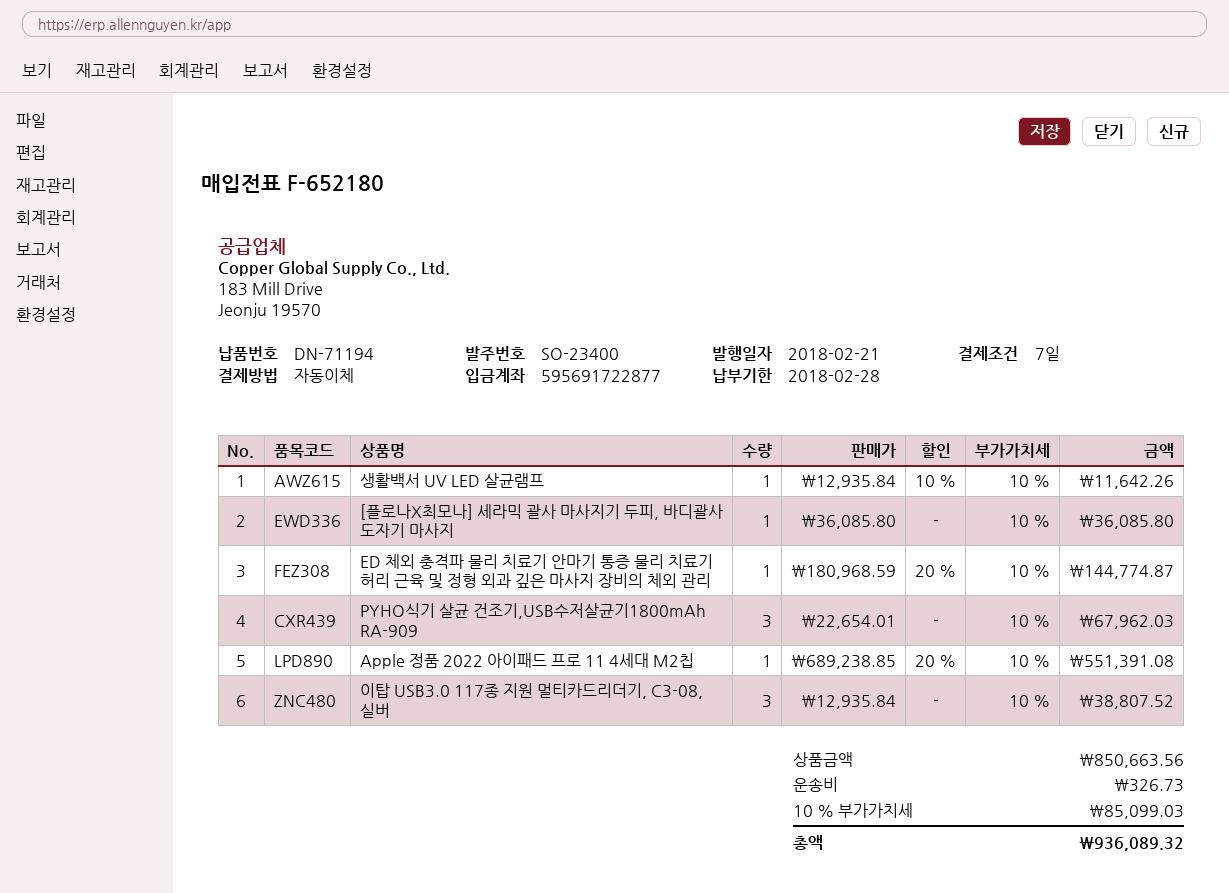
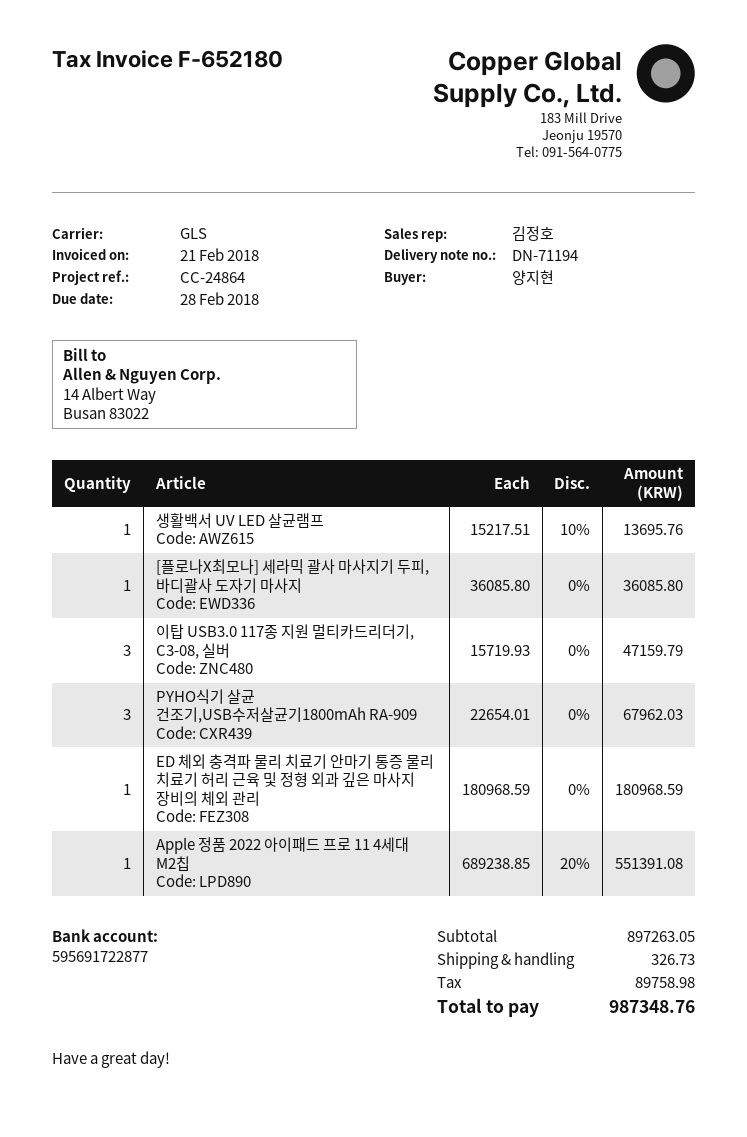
생활백서 UV LED 살균램프: 1 x 12935.84 - 10% = 11642.26 -> 1 x 15217.51 - 10% = 13695.76
ED 체외 충격파 물리 치료기 안마기 통증 물리 치료기 허리 근육 및 정형 외과 깊은 마사지 장비의 체외 관리: 1 x 180968.59 - 20% = 144774.87 -> 1 x 180968.59 = 180968.59
이탑 USB3.0 117종 지원 멀티카드리더기, C3-08, 실버: 3 x 12935.84 = 38807.52 -> 3 x 15719.93 = 47159.79
subtotal: 850663.56 -> 897263.05
tax: 85099.03 -> 89758.98
total: 936089.32 -> 987348.76

